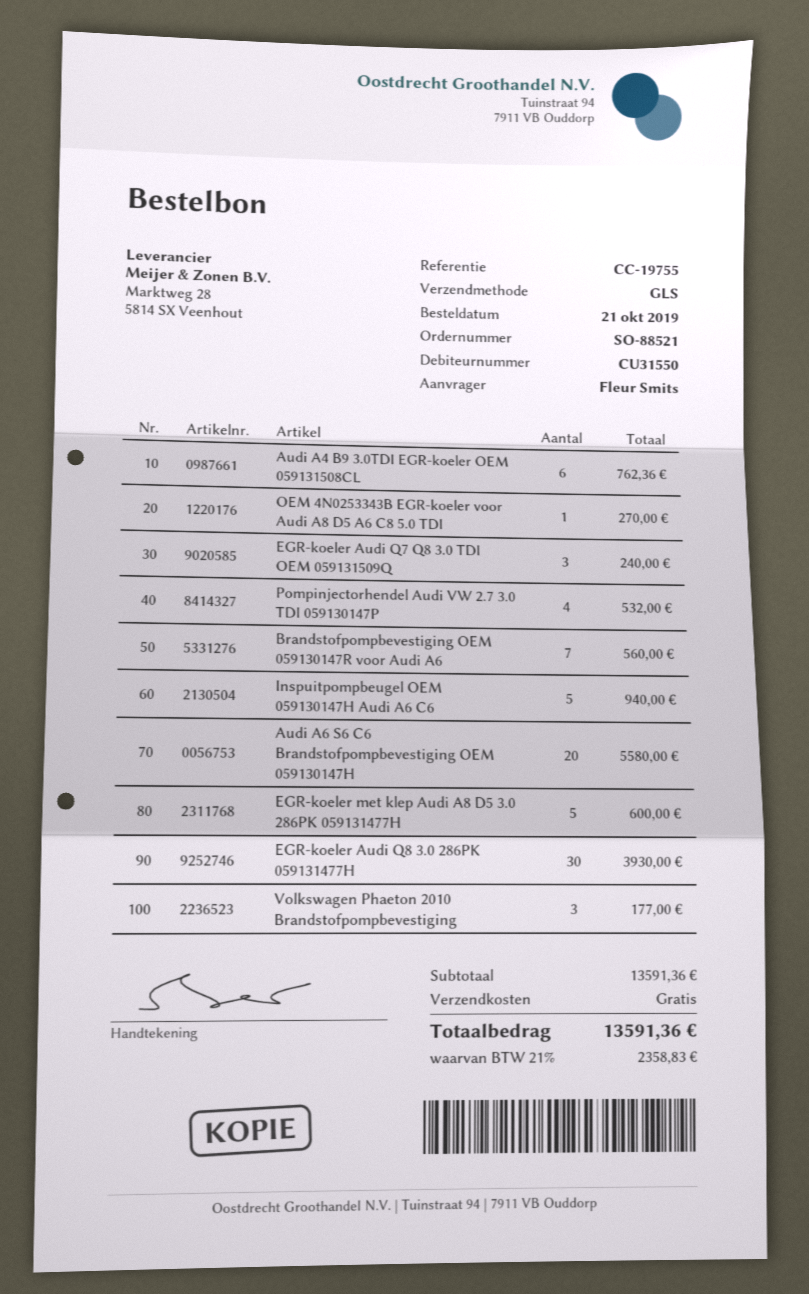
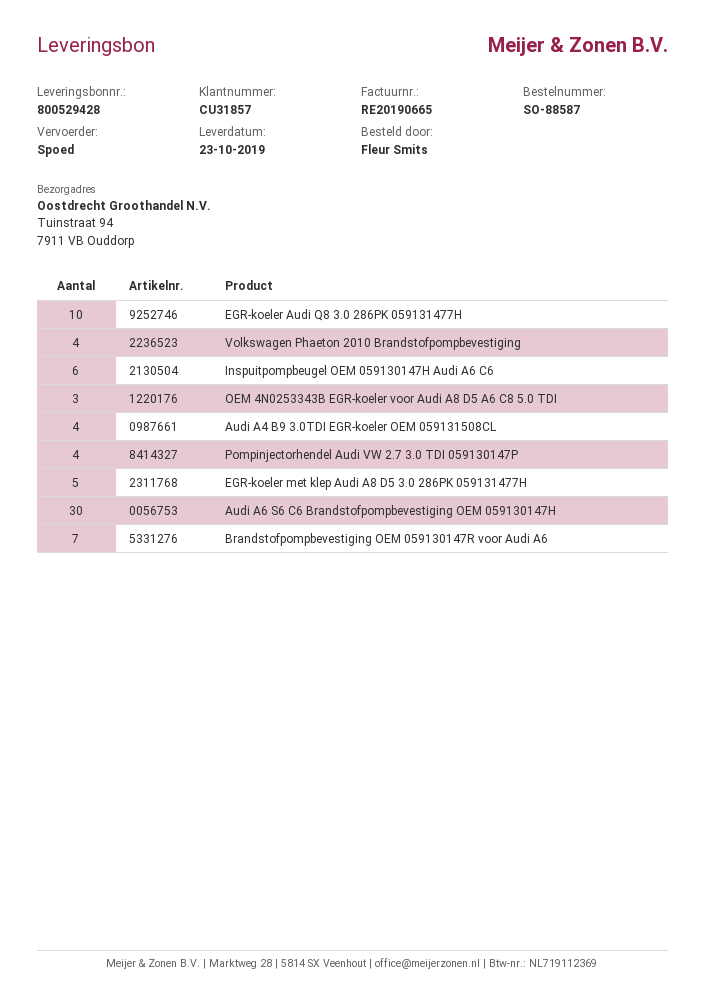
order number: SO-88521 -> SO-88587
customer number: CU31550 -> CU31857
shipping method: GLS -> express
Audi A4 B9 3.0TDI EGR-koeler OEM 059131508CL: 6 -> 4
OEM 4N0253343B EGR-koeler voor Audi A8 D5 A6 C8 5.0 TDI: 1 -> 3
EGR-koeler Audi Q7 Q8 3.0 TDI OEM 059131509Q: 3 -> none
Inspuitpompbeugel OEM 059130147H Audi A6 C6: 5 -> 6
Audi A6 S6 C6 Brandstofpompbevestiging OEM 059130147H: 20 -> 30
EGR-koeler Audi Q8 3.0 286PK 059131477H: 30 -> 10
Volkswagen Phaeton 2010 Brandstofpompbevestiging: 3 -> 4

